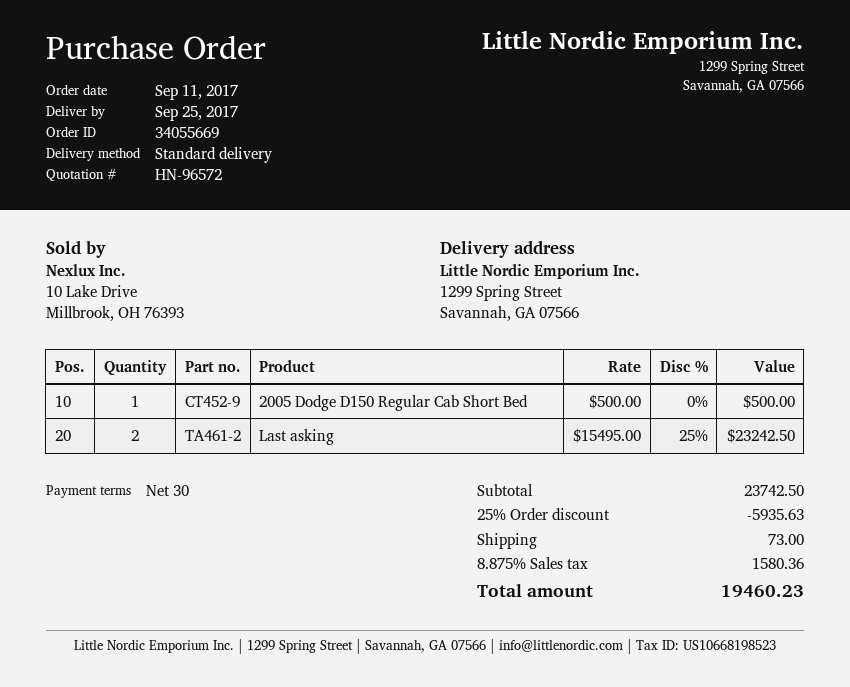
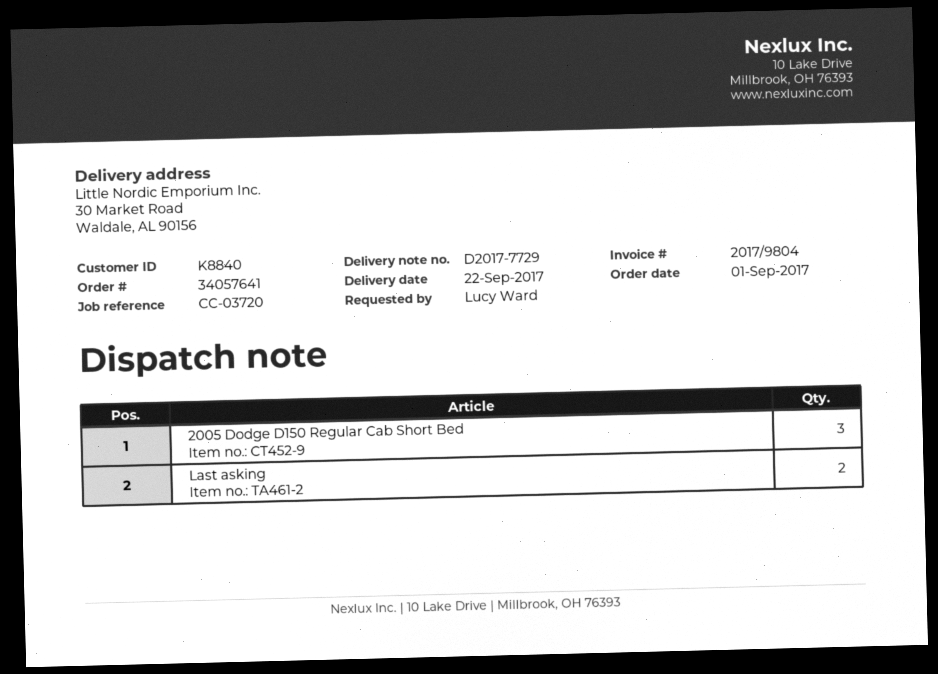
order number: 34055669 -> 34057641
order date: 2017-09-11 -> 2017-09-01
delivery date: 2017-09-25 -> 2017-09-22
ship to: 1299 Spring Street, Savannah, GA 07566 -> 30 Market Road, Waldale, AL 90156
2005 Dodge D150 Regular Cab Short Bed: 1 -> 3

